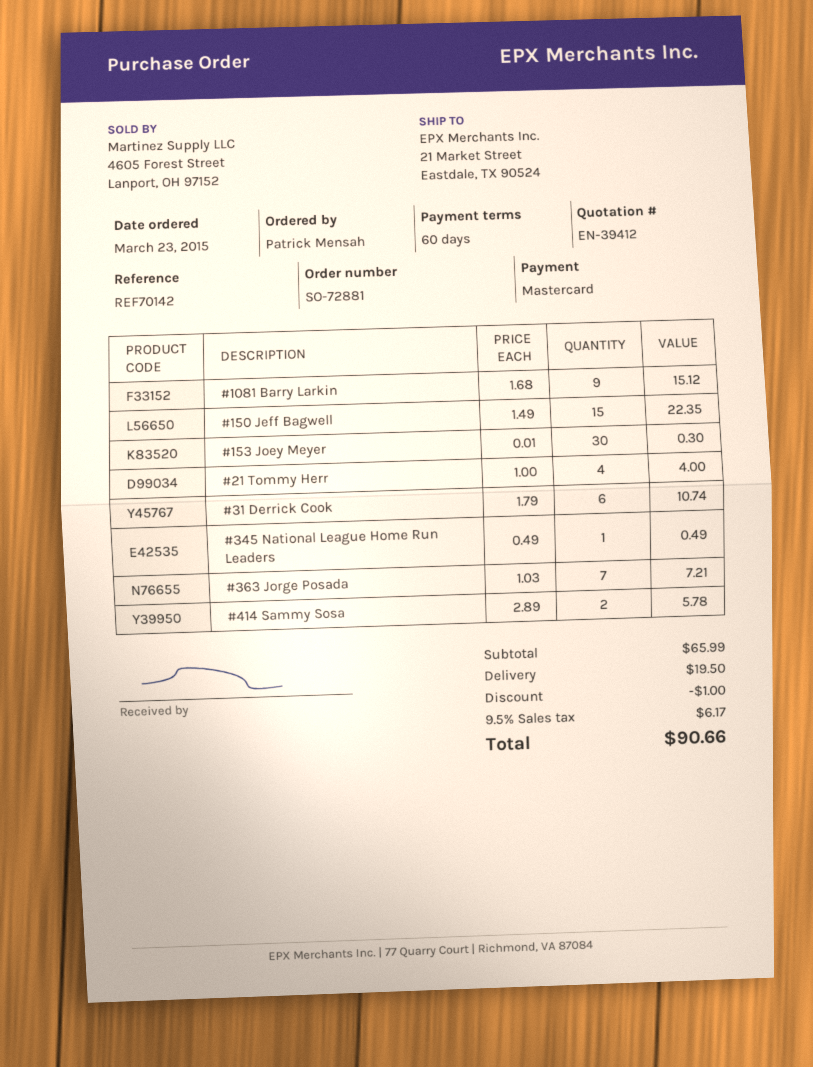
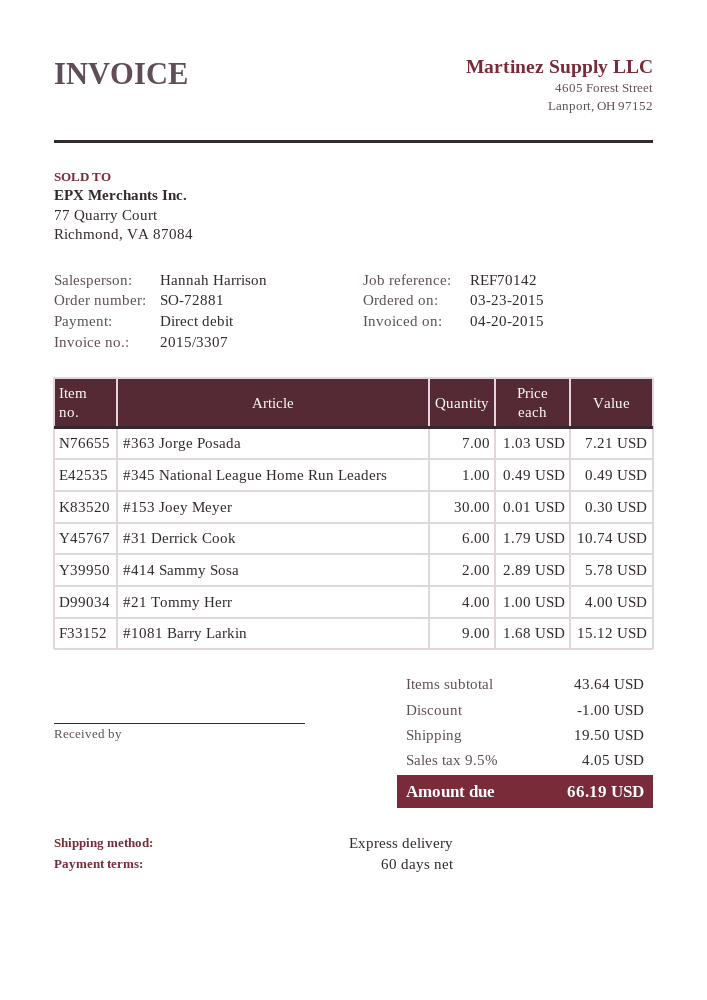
payment method: Mastercard -> direct debit
#150 Jeff Bagwell: 15 x 1.49 = 22.35 -> none
subtotal: 65.99 -> 43.64
tax: 9.5% = 6.17 -> 9.5% = 4.05
total: 90.66 -> 66.19

